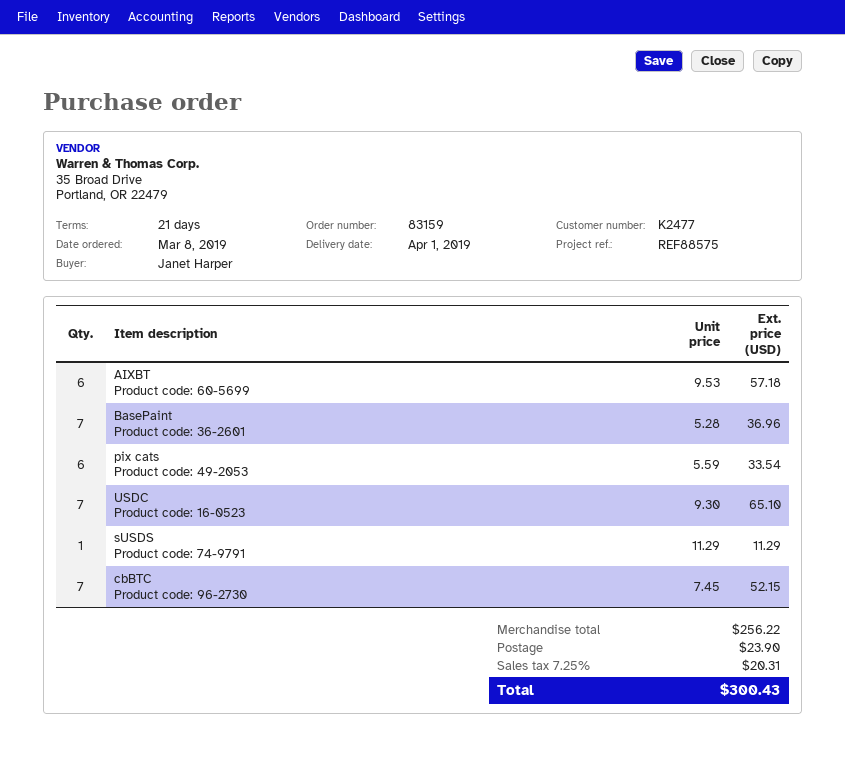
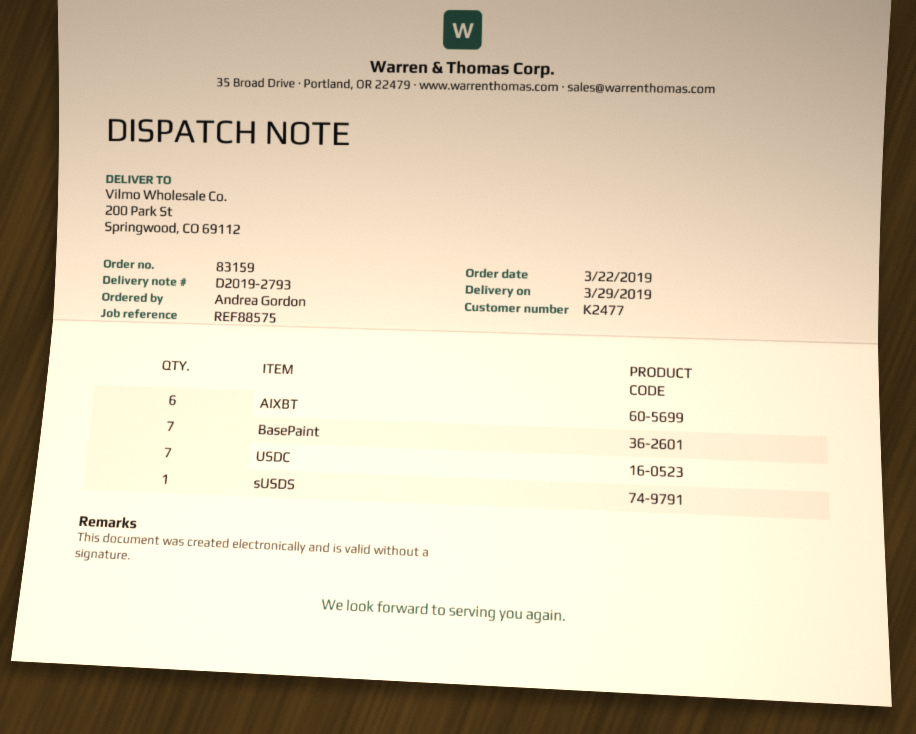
order date: 2019-03-08 -> 2019-03-22
delivery date: 2019-04-01 -> 2019-03-29
ordered by: Janet Harper -> Andrea Gordon
pix cats: 6 -> none
cbBTC: 7 -> none

